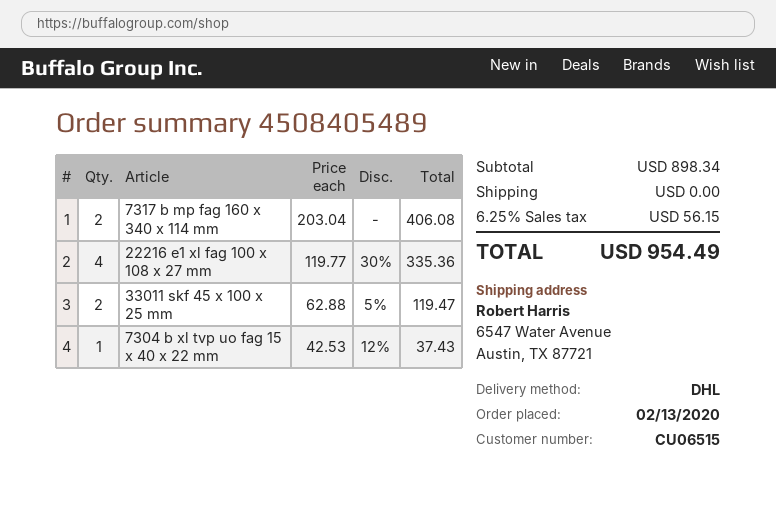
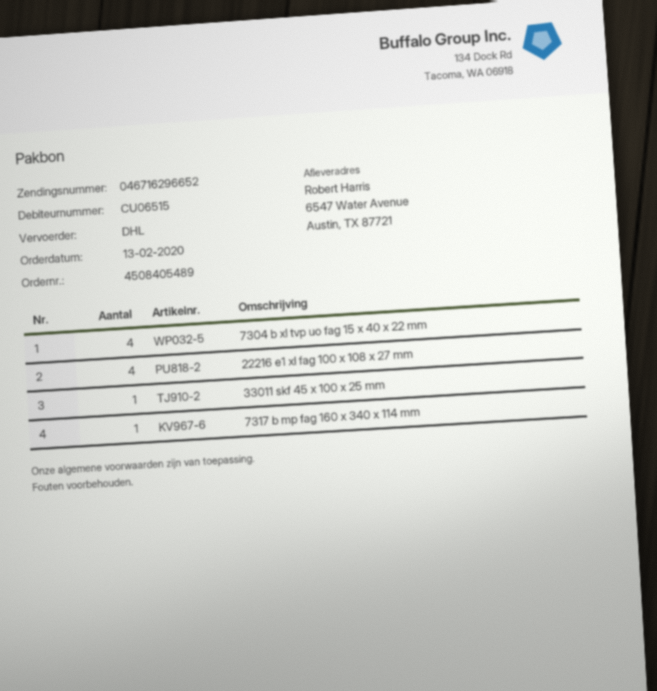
7317 b mp fag 160 x 340 x 114 mm: 2 -> 1
33011 skf 45 x 100 x 25 mm: 2 -> 1
7304 b xl tvp uo fag 15 x 40 x 22 mm: 1 -> 4

